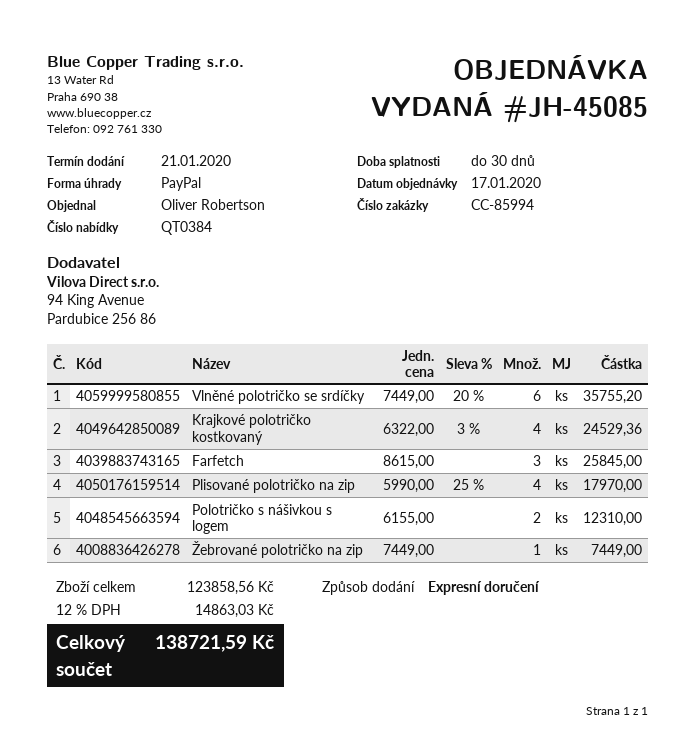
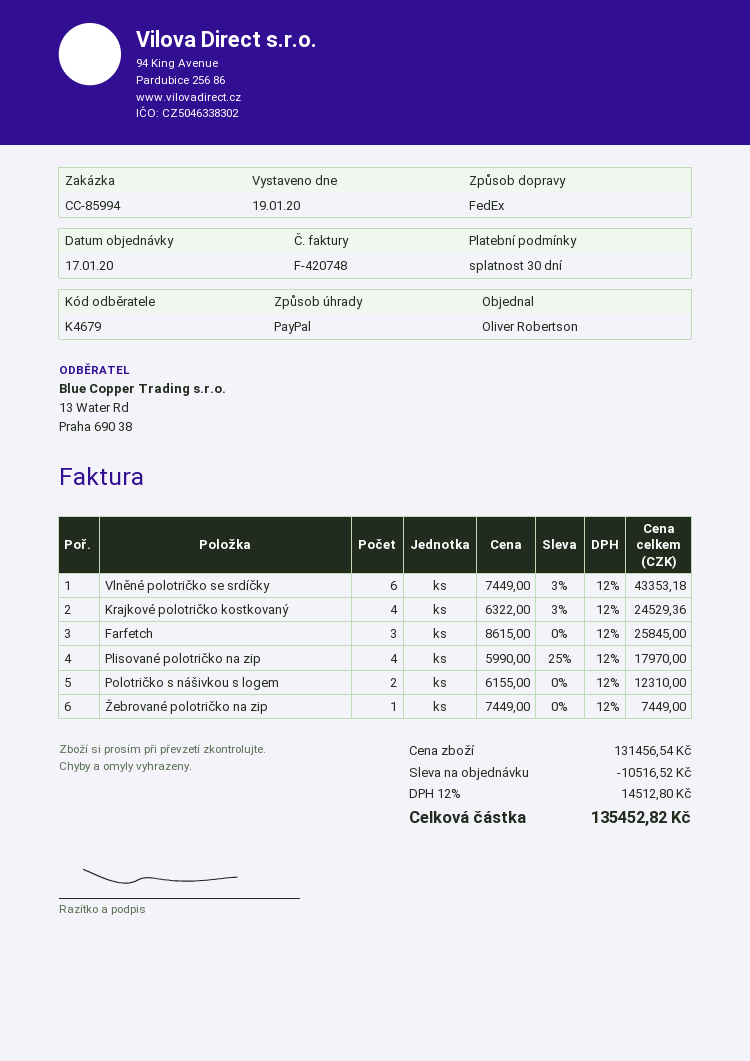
shipping method: express -> FedEx
Vlněné polotričko se srdíčky: 6 x 7449.00 - 20% = 35755.20 -> 6 x 7449.00 - 3% = 43353.18
subtotal: 123858.56 -> 131456.54
discount: none -> 10516.52
tax: 12% = 14863.03 -> 12% = 14512.80
total: 138721.59 -> 135452.82

